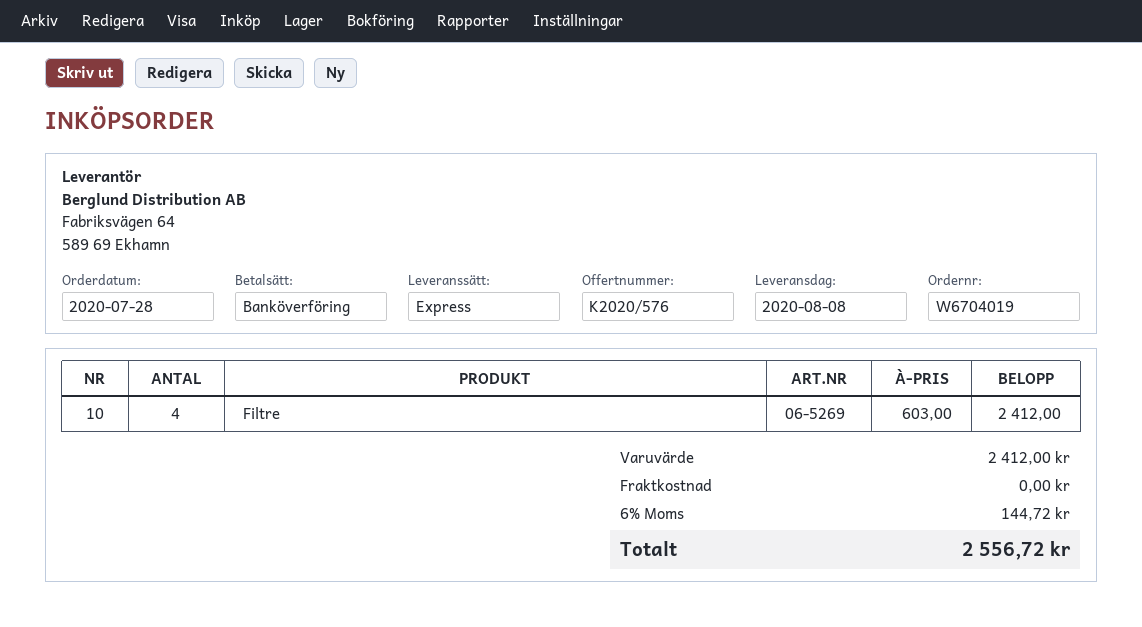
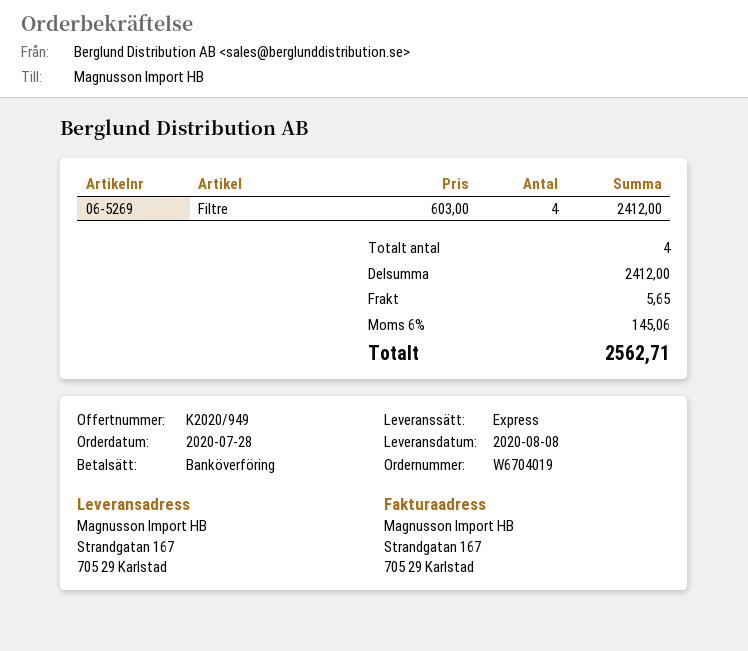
quote number: K2020/576 -> K2020/949
shipping: 0.00 -> 5.65
tax: 6% = 144.72 -> 6% = 145.06
total: 2556.72 -> 2562.71

